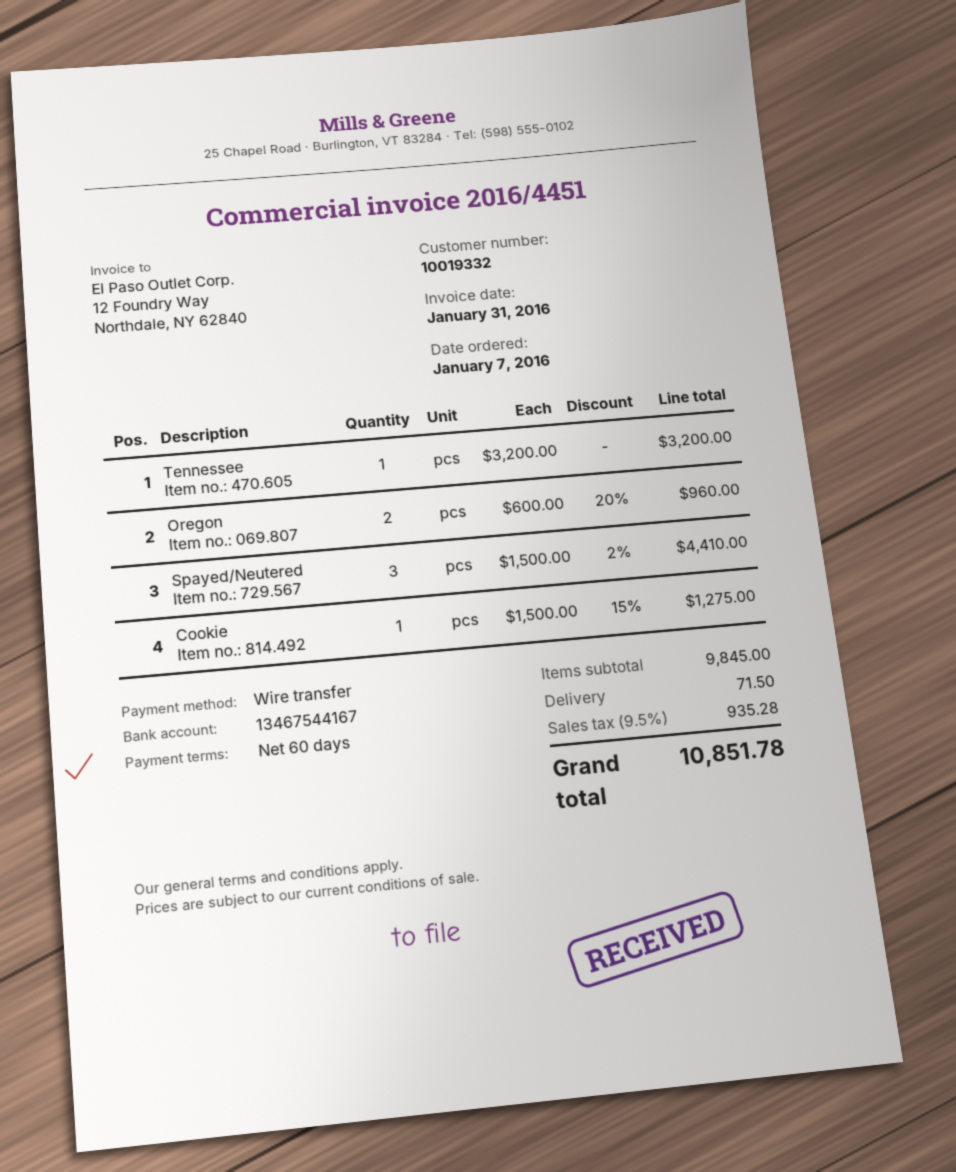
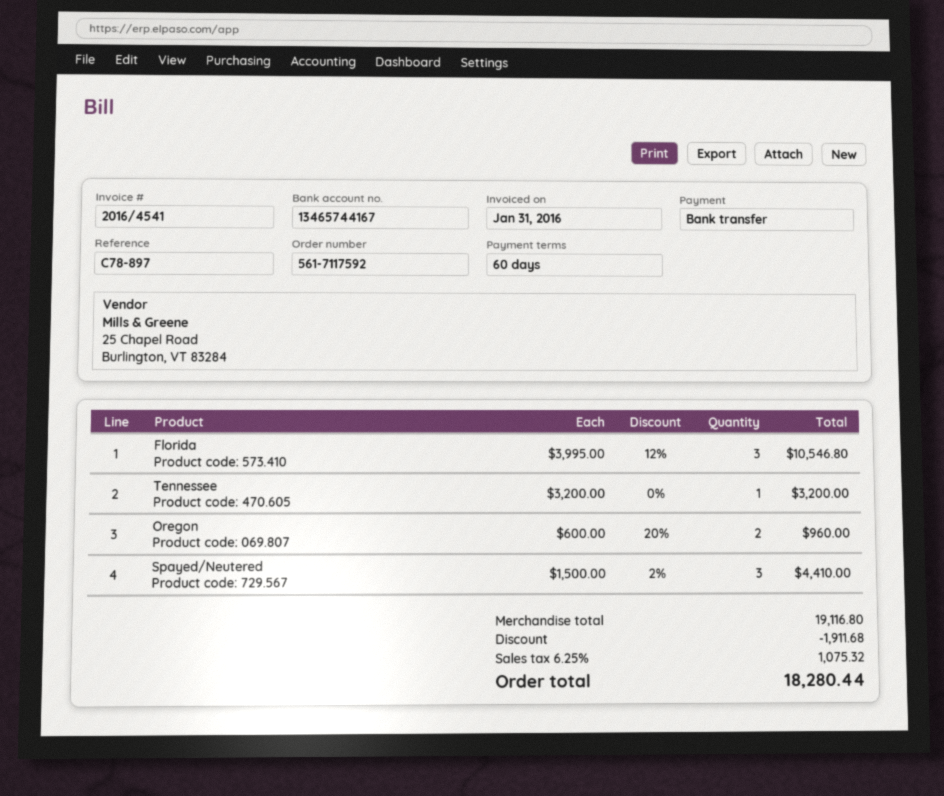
invoice number: 2016/4451 -> 2016/4541
bank account: 13467544167 -> 13465744167
Cookie: 1 x 1500.00 - 15% = 1275.00 -> none
Florida: none -> 3 x 3995.00 - 12% = 10546.80
subtotal: 9845.00 -> 19116.80
discount: none -> 1911.68
shipping: 71.50 -> none
tax: 9.5% = 935.28 -> 6.25% = 1075.32
total: 10851.78 -> 18280.44

